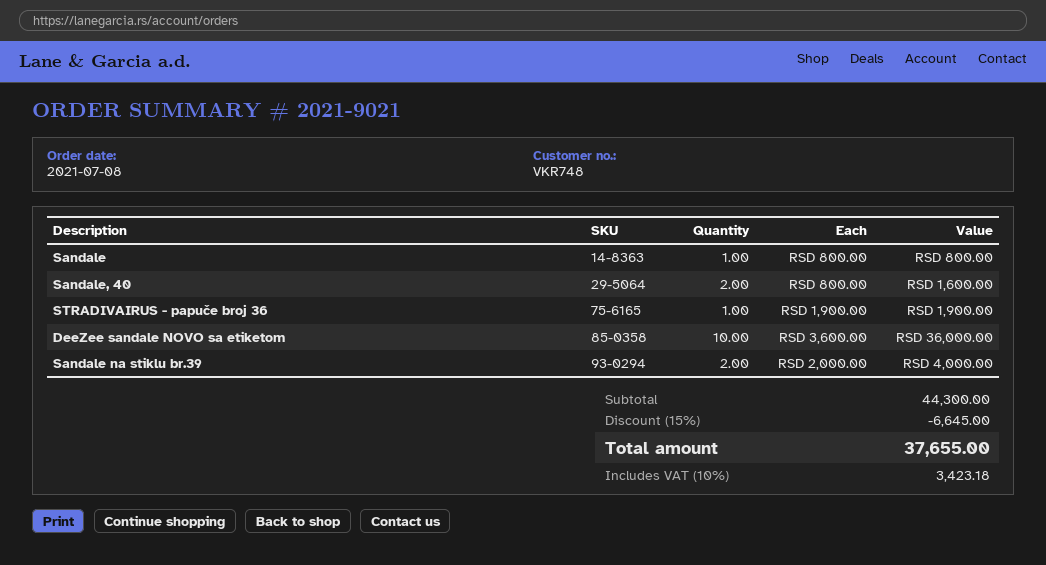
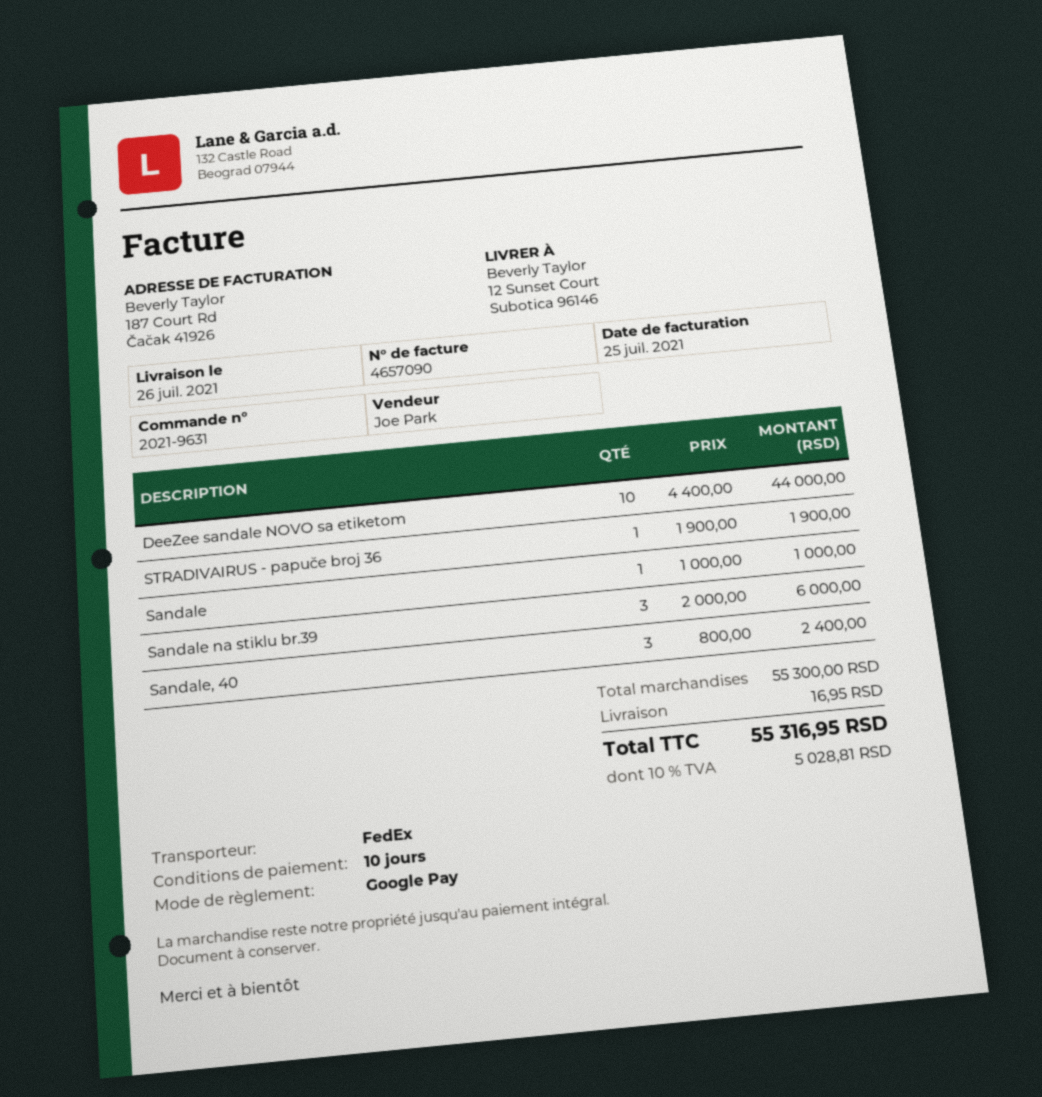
order number: 2021-9021 -> 2021-9631
Sandale: 1 x 800.00 = 800.00 -> 1 x 1000.00 = 1000.00
Sandale, 40: 2 x 800.00 = 1600.00 -> 3 x 800.00 = 2400.00
DeeZee sandale NOVO sa etiketom: 10 x 3600.00 = 36000.00 -> 10 x 4400.00 = 44000.00
Sandale na stiklu br.39: 2 x 2000.00 = 4000.00 -> 3 x 2000.00 = 6000.00
subtotal: 44300.00 -> 55300.00
discount: 15% = 6645.00 -> none
shipping: none -> 16.95
tax: 10% = 3423.18 -> 10% = 5028.81
total: 37655.00 -> 55316.95

